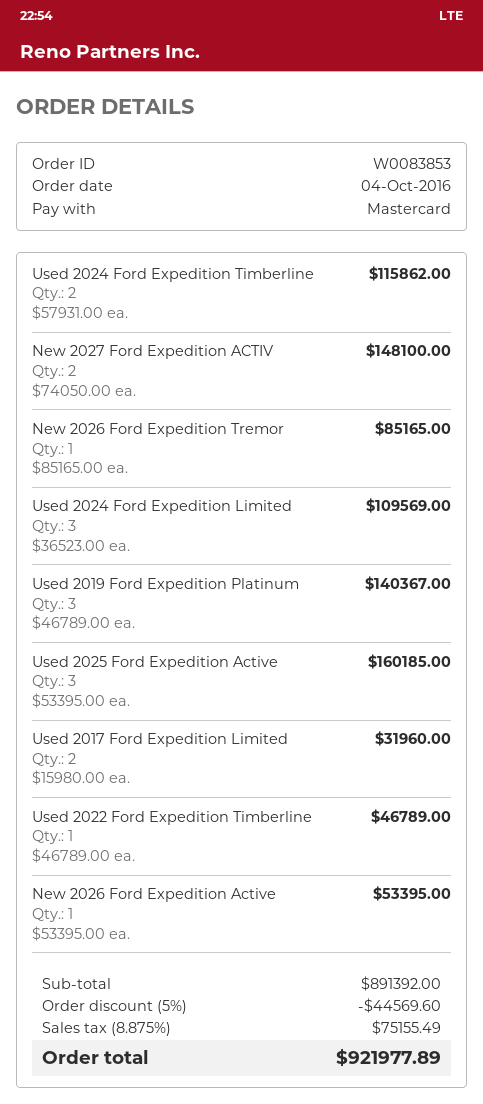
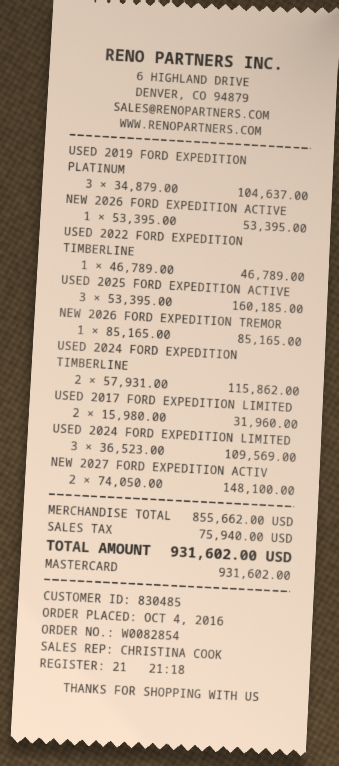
order number: W0083853 -> W0082854
Used 2019 Ford Expedition Platinum: 3 x 46789.00 = 140367.00 -> 3 x 34879.00 = 104637.00
subtotal: 891392.00 -> 855662.00
discount: 5% = 44569.60 -> none
tax: 75155.49 -> 75940.00
total: 921977.89 -> 931602.00

